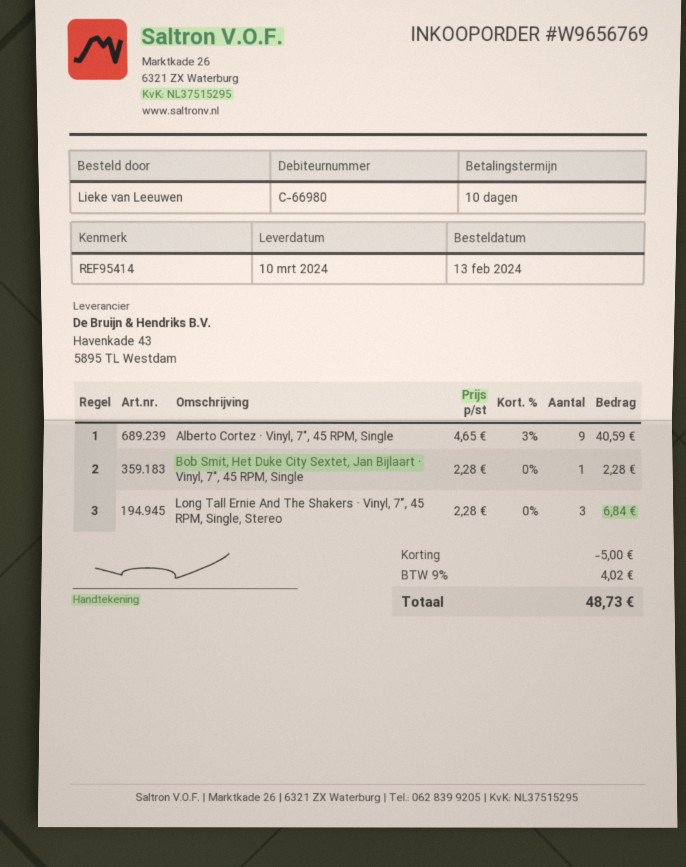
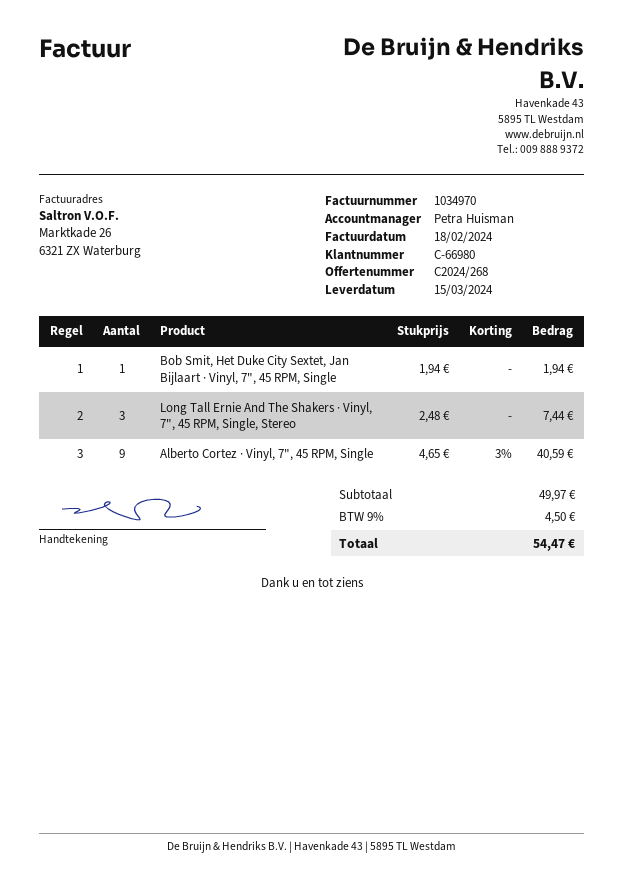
delivery date: 2024-03-10 -> 2024-03-15
Bob Smit, Het Duke City Sextet, Jan Bijlaart · Vinyl, 7", 45 RPM, Single: 1 x 2.28 = 2.28 -> 1 x 1.94 = 1.94
Long Tall Ernie And The Shakers · Vinyl, 7", 45 RPM, Single, Stereo: 3 x 2.28 = 6.84 -> 3 x 2.48 = 7.44
discount: 5.00 -> none
tax: 9% = 4.02 -> 9% = 4.50
total: 48.73 -> 54.47

